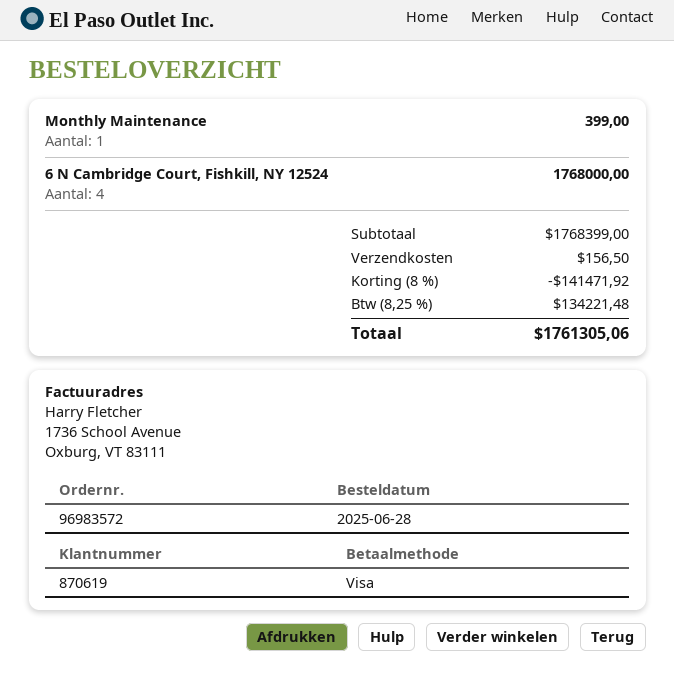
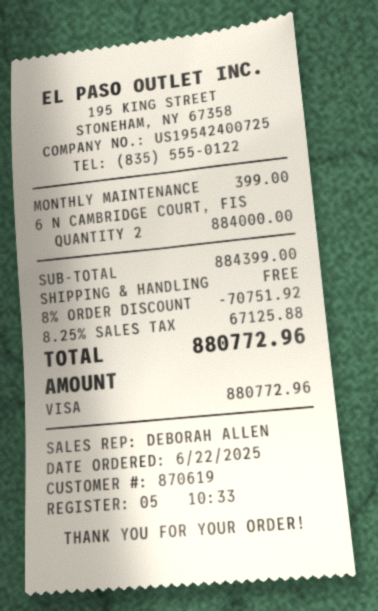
order date: 2025-06-28 -> 2025-06-22
6 N Cambridge Court, Fishkill, NY 12524: 4 for 1768000.00 -> 2 for 884000.00
subtotal: 1768399.00 -> 884399.00
discount: 8% = 141471.92 -> 8% = 70751.92
shipping: 156.50 -> 0.00
tax: 8.25% = 134221.48 -> 8.25% = 67125.88
total: 1761305.06 -> 880772.96

